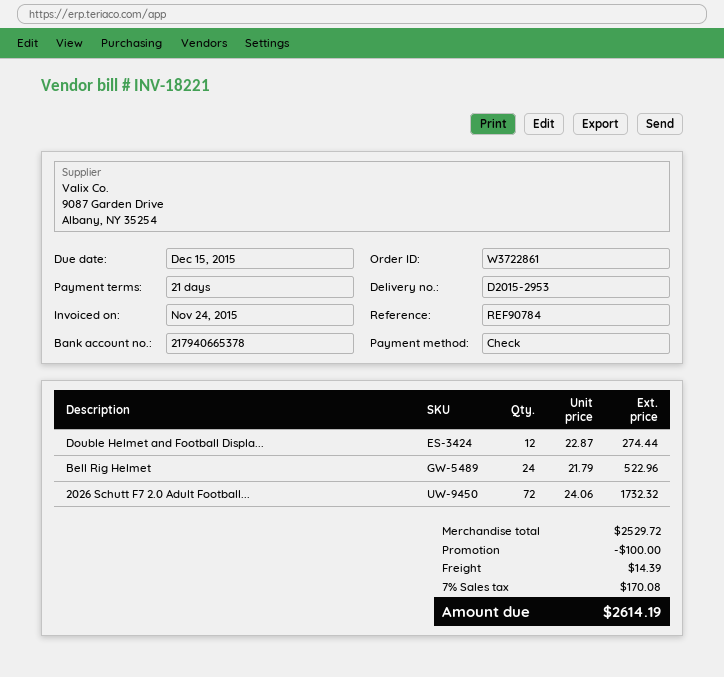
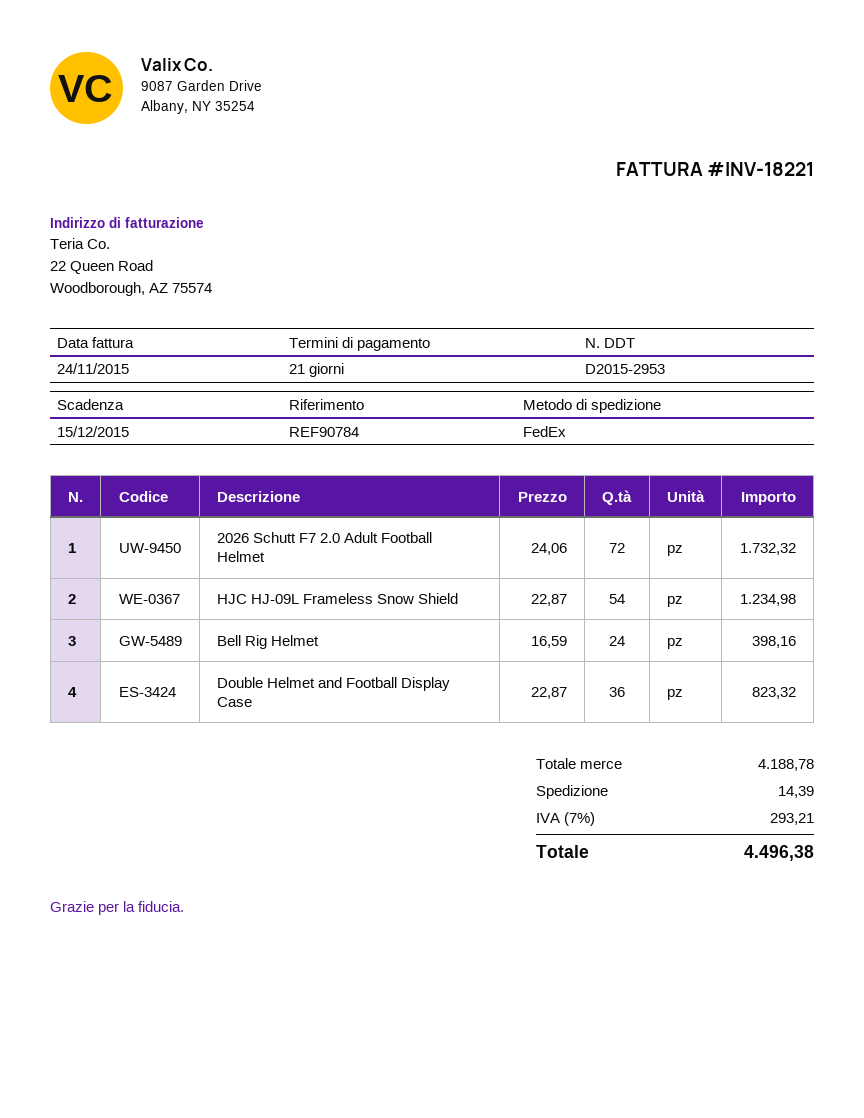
Double Helmet and Football Displa...: 12 x 22.87 = 274.44 -> 36 x 22.87 = 823.32
Bell Rig Helmet: 24 x 21.79 = 522.96 -> 24 x 16.59 = 398.16
HJC HJ-09L Frameless Snow Shield: none -> 54 x 22.87 = 1234.98
subtotal: 2529.72 -> 4188.78
discount: 100.00 -> none
tax: 7% = 170.08 -> 7% = 293.21
total: 2614.19 -> 4496.38

